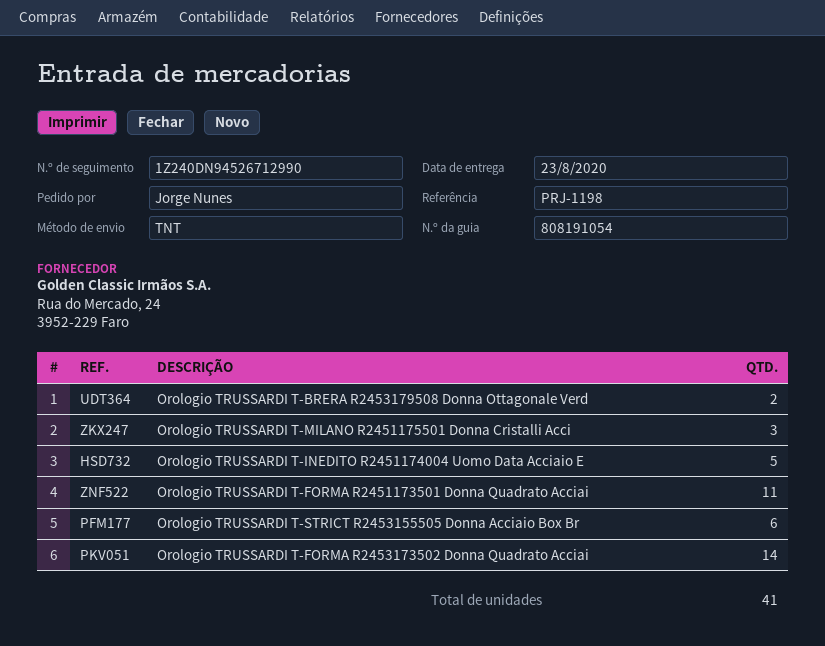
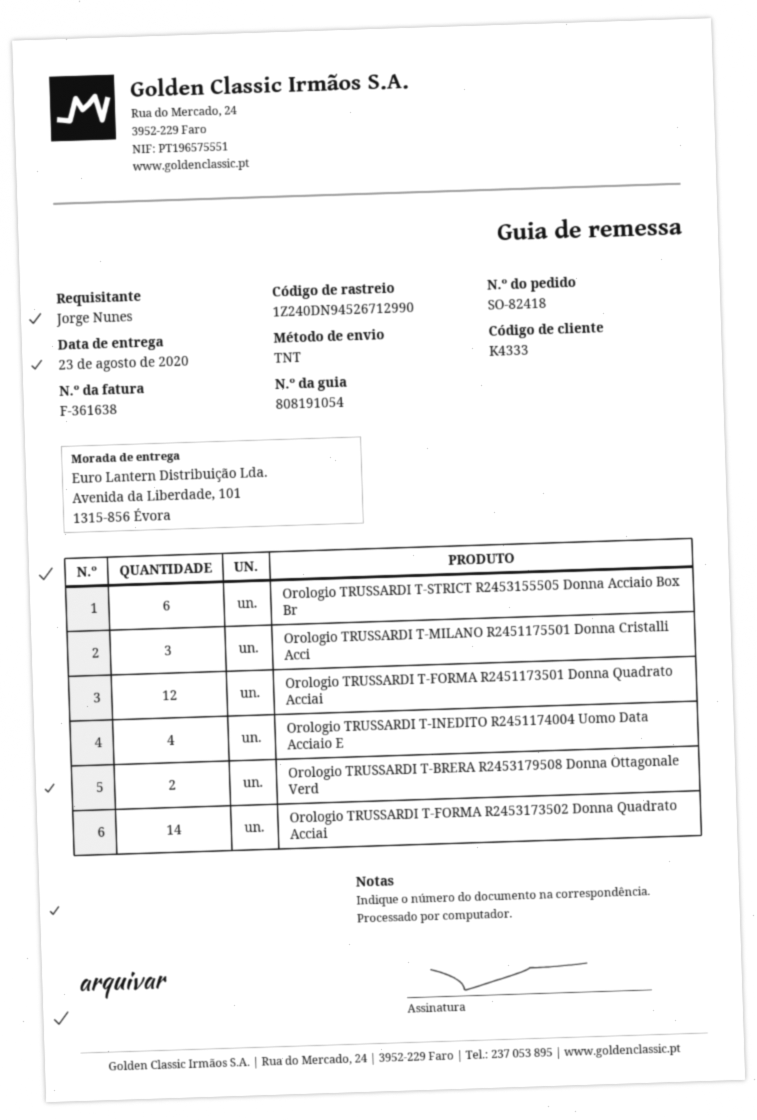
Orologio TRUSSARDI T-INEDITO R2451174004 Uomo Data Acciaio E: 5 -> 4
Orologio TRUSSARDI T-FORMA R2451173501 Donna Quadrato Acciai: 11 -> 12

